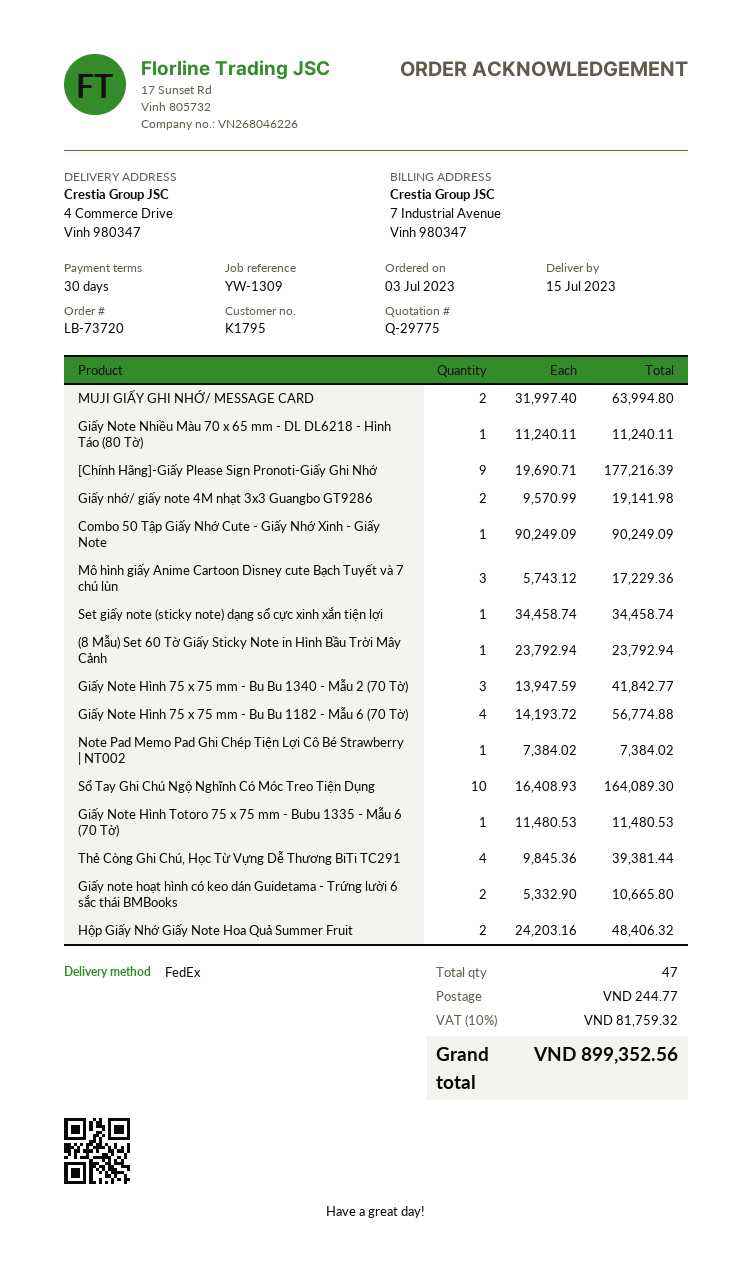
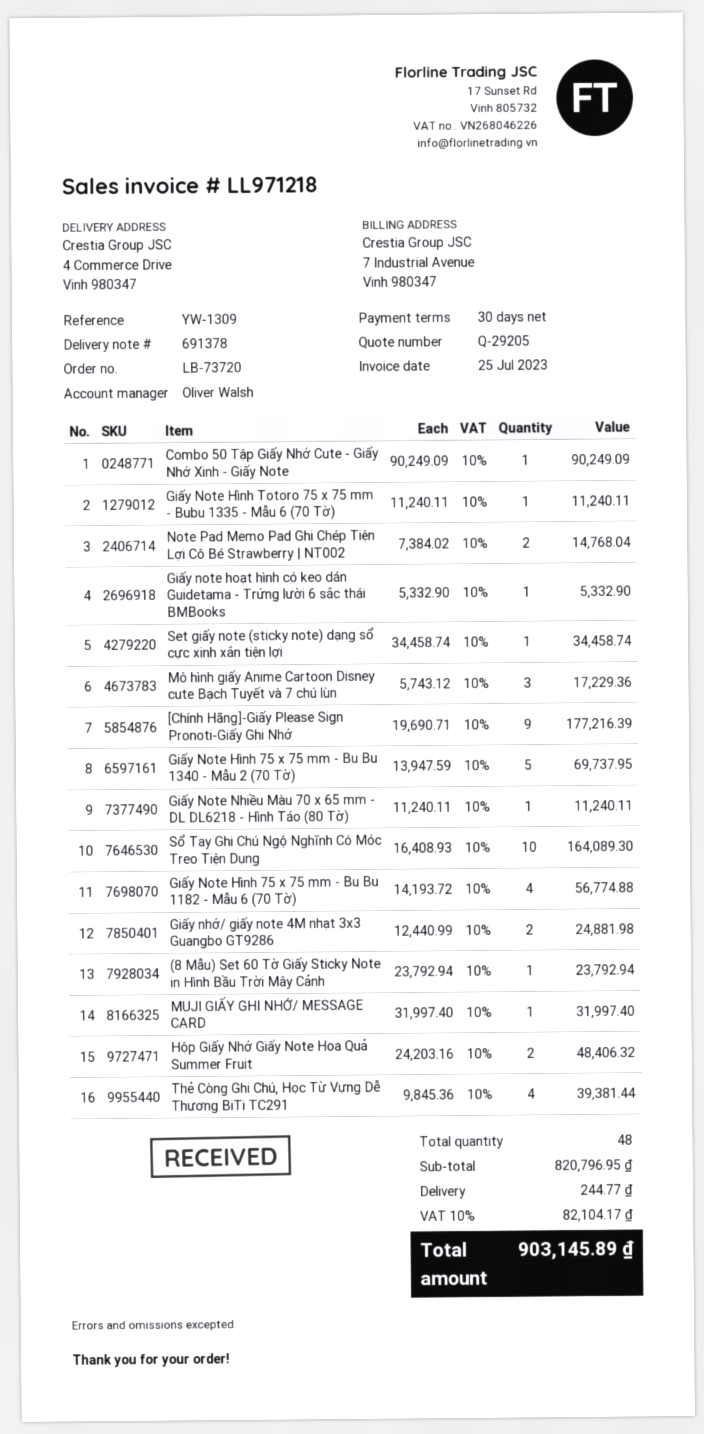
quote number: Q-29775 -> Q-29205
MUJI GIẤY GHI NHỚ/ MESSAGE CARD: 2 x 31997.40 = 63994.80 -> 1 x 31997.40 = 31997.40
Giấy nhớ/ giấy note 4M nhạt 3x3 Guangbo GT9286: 2 x 9570.99 = 19141.98 -> 2 x 12440.99 = 24881.98
Giấy Note Hình 75 x 75 mm - Bu Bu 1340 - Mẫu 2 (70 Tờ): 3 x 13947.59 = 41842.77 -> 5 x 13947.59 = 69737.95
Note Pad Memo Pad Ghi Chép Tiện Lợi Cô Bé Strawberry | NT002: 1 x 7384.02 = 7384.02 -> 2 x 7384.02 = 14768.04
Giấy Note Hình Totoro 75 x 75 mm - Bubu 1335 - Mẫu 6 (70 Tờ): 1 x 11480.53 = 11480.53 -> 1 x 11240.11 = 11240.11
Giấy note hoạt hình có keo dán Guidetama - Trứng lười 6 sắc thái BMBooks: 2 x 5332.90 = 10665.80 -> 1 x 5332.90 = 5332.90
total quantity: 47 -> 48
tax: 10% = 81759.32 -> 10% = 82104.17
total: 899352.56 -> 903145.89

